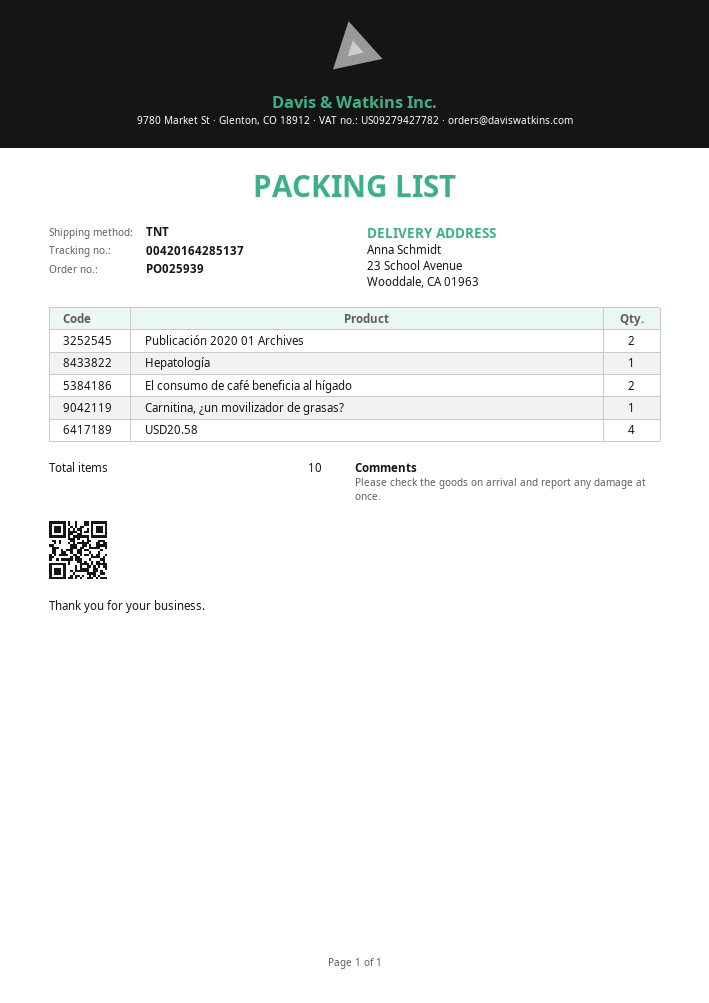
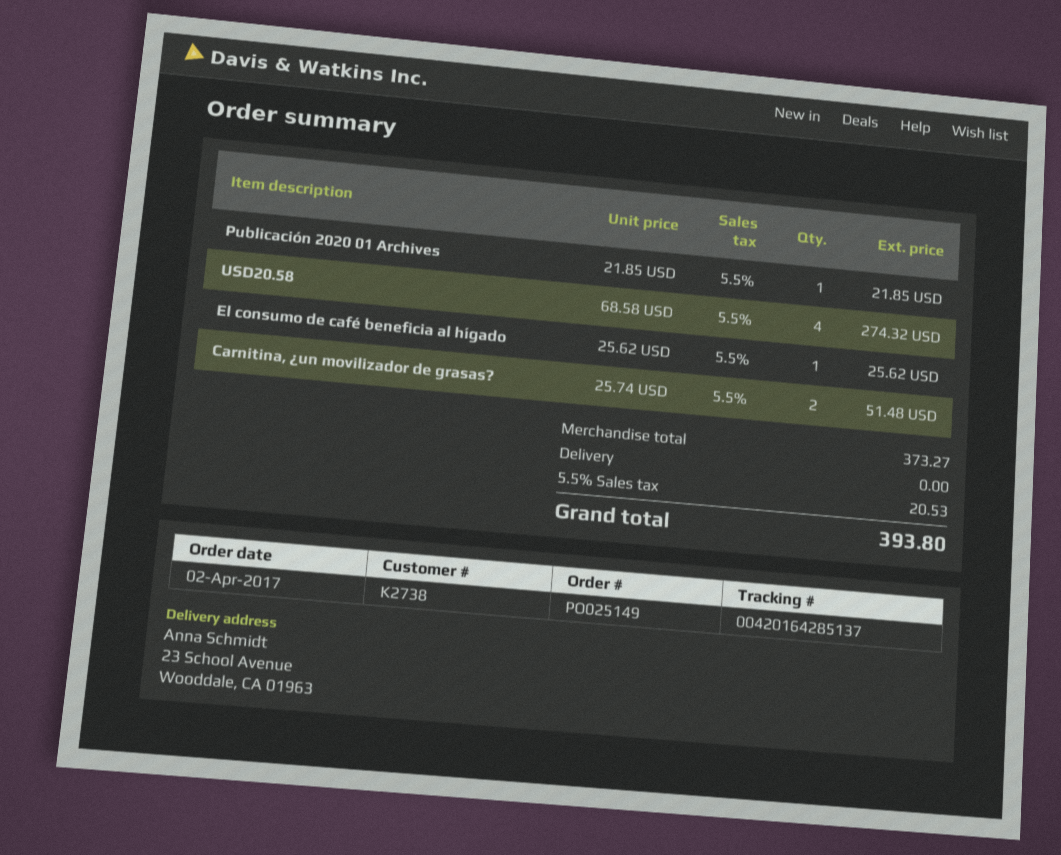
order number: PO025939 -> PO025149
Publicación 2020 01 Archives: 2 -> 1
Hepatología: 1 -> none
El consumo de café beneficia al hígado: 2 -> 1
Carnitina, ¿un movilizador de grasas?: 1 -> 2

